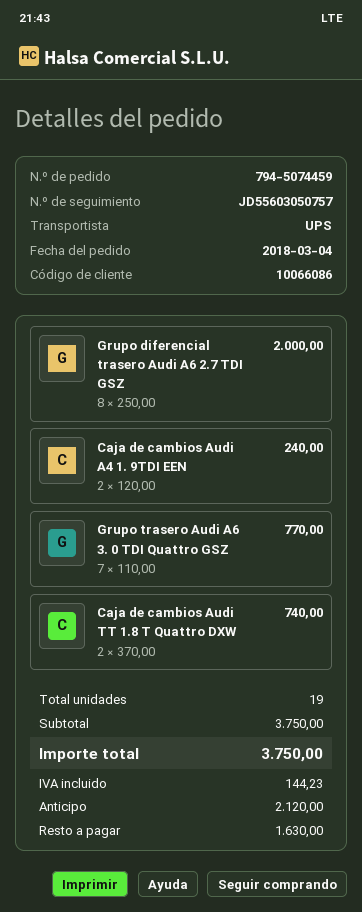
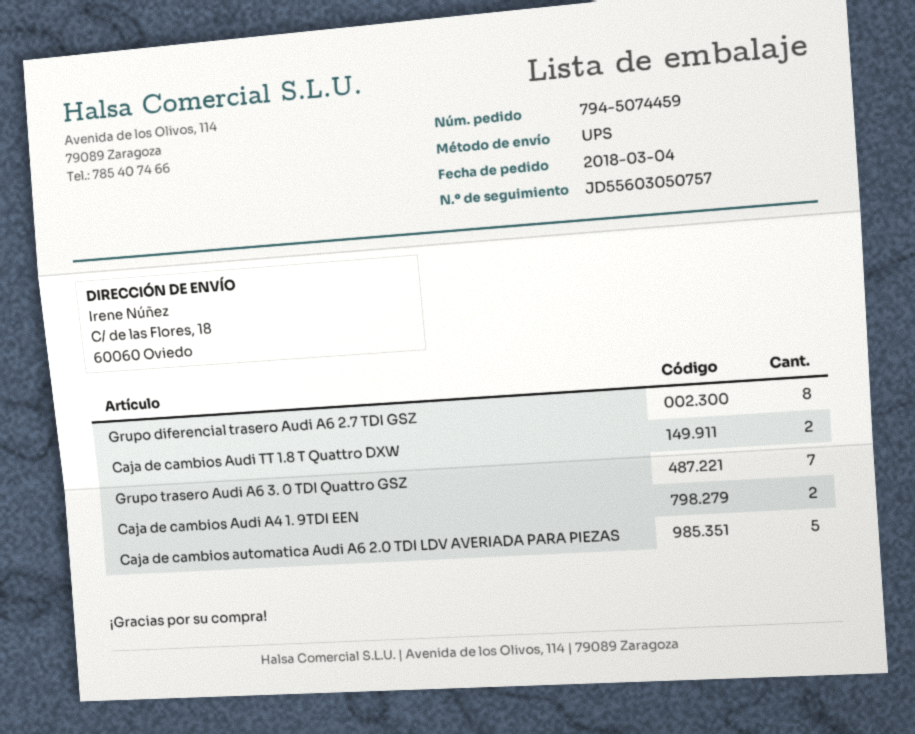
Caja de cambios automatica Audi A6 2.0 TDI LDV AVERIADA PARA PIEZAS: none -> 5

